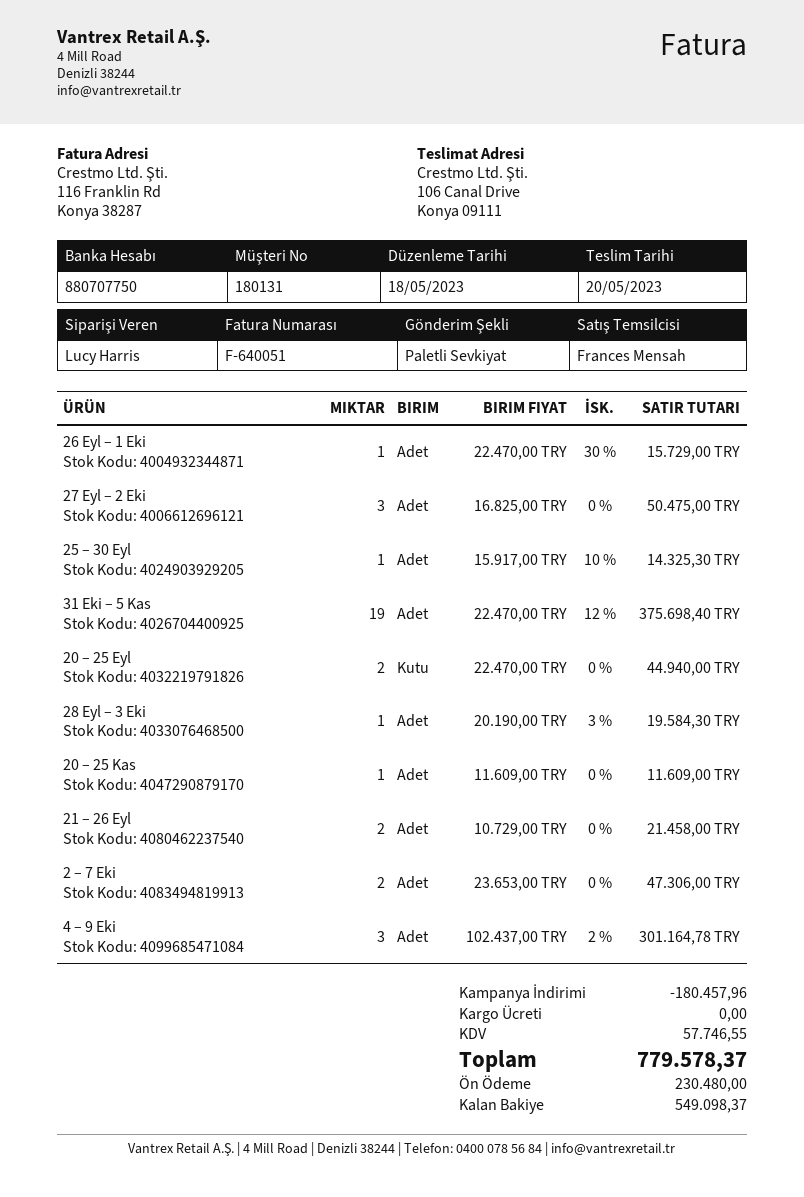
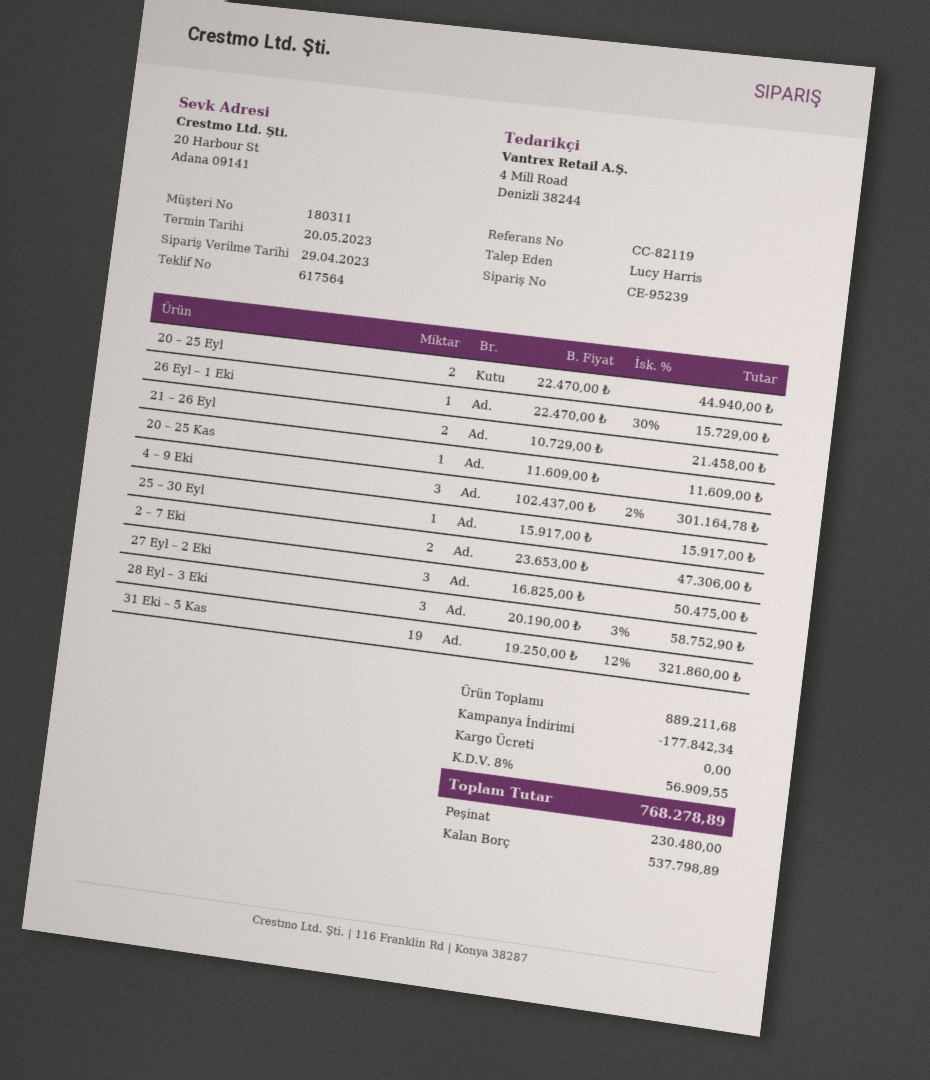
customer number: 180131 -> 180311
ship to: 106 Canal Drive, Konya 09111 -> 20 Harbour St, Adana 09141
25 – 30 Eyl: 1 x 15917.00 - 10% = 14325.30 -> 1 x 15917.00 = 15917.00
31 Eki – 5 Kas: 19 x 22470.00 - 12% = 375698.40 -> 19 x 19250.00 - 12% = 321860.00
28 Eyl – 3 Eki: 1 x 20190.00 - 3% = 19584.30 -> 3 x 20190.00 - 3% = 58752.90
discount: 180457.96 -> 177842.34
tax: 57746.55 -> 56909.55
total: 779578.37 -> 768278.89
balance: 549098.37 -> 537798.89

